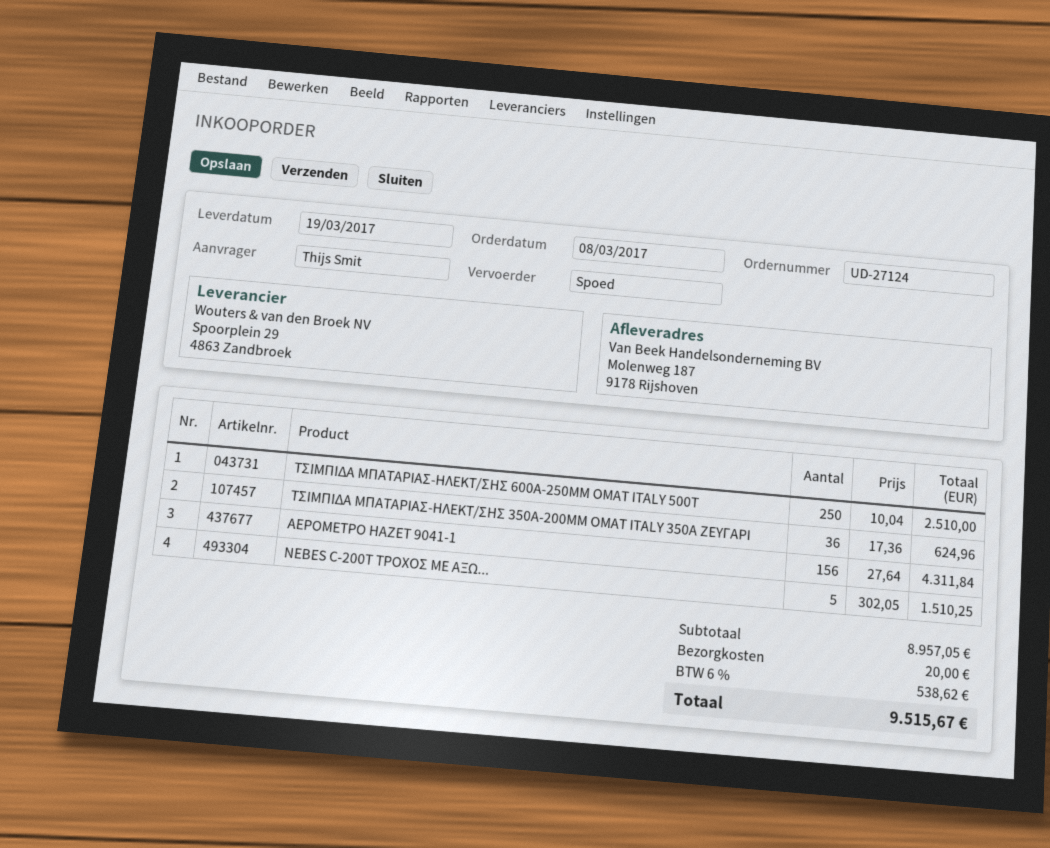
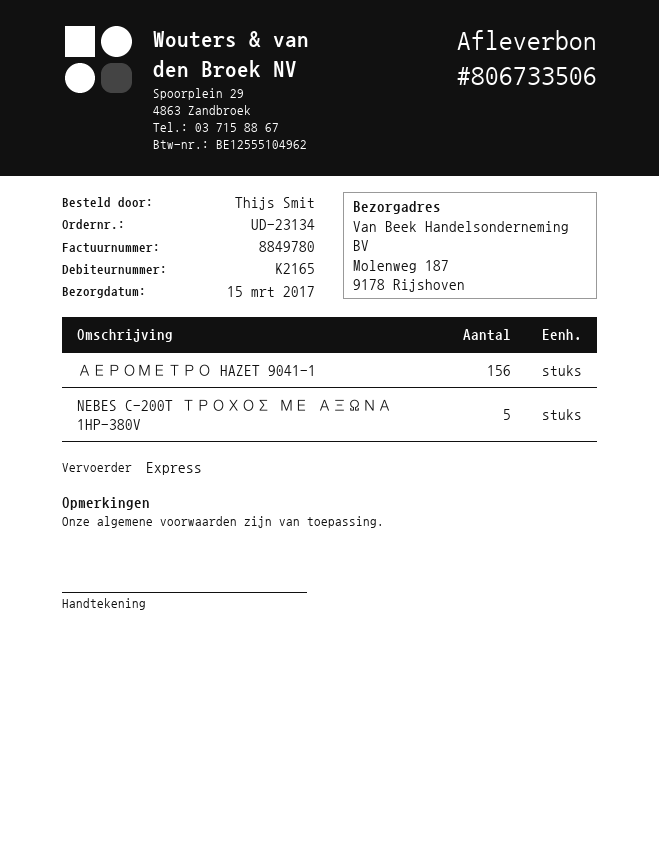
order number: UD-27124 -> UD-23134
delivery date: 2017-03-19 -> 2017-03-15
ΤΣΙΜΠΙΔΑ ΜΠΑΤΑΡΙΑΣ-ΗΛΕΚΤ/ΣΗΣ 600Α-250ΜΜ ΟΜΑΤ ITALY 500Τ: 250 -> none
ΤΣΙΜΠΙΔΑ ΜΠΑΤΑΡΙΑΣ-ΗΛΕΚΤ/ΣΗΣ 350Α-200ΜΜ ΟΜΑΤ ITALY 350Α ΖΕΥΓΑΡΙ: 36 -> none

